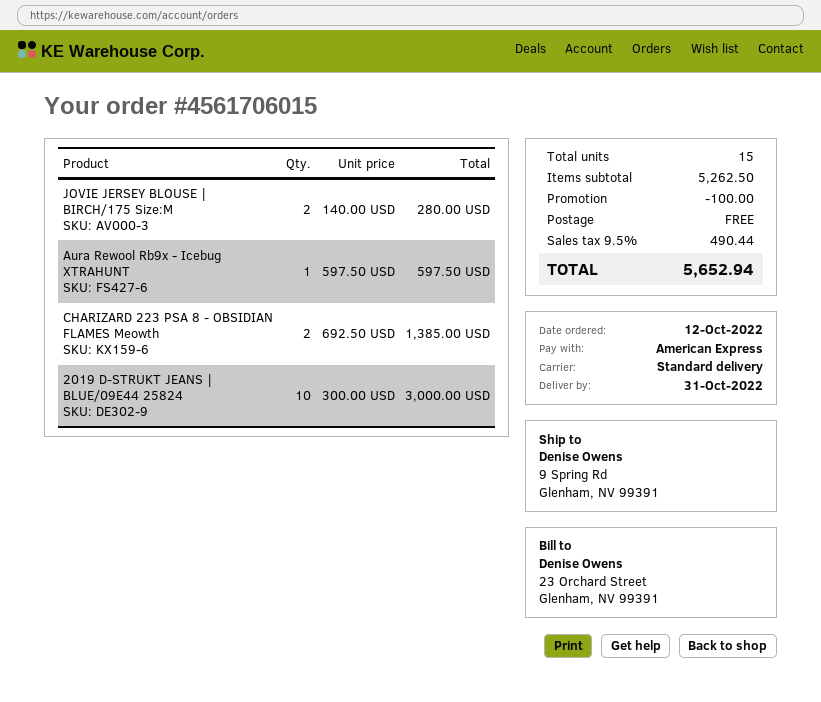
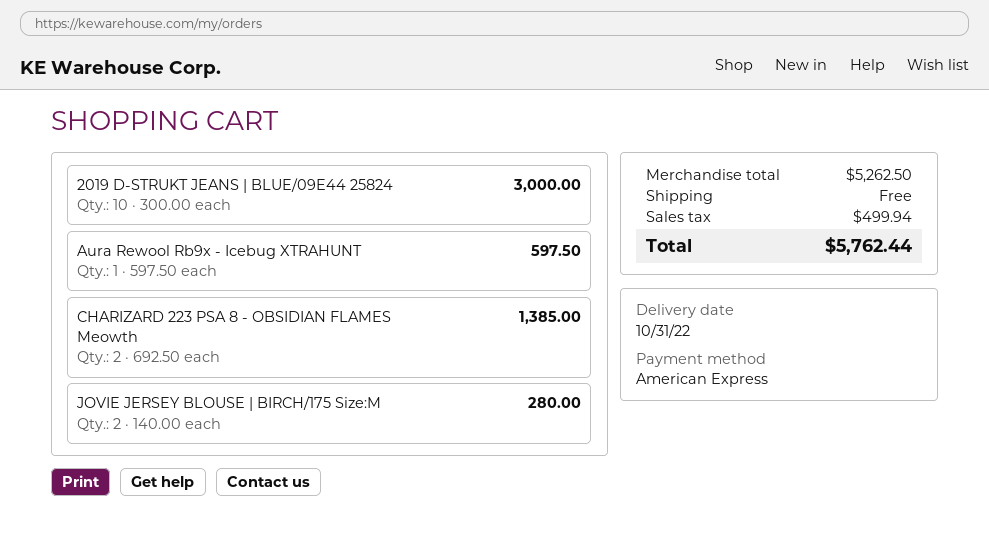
discount: 100.00 -> none
tax: 490.44 -> 499.94
total: 5652.94 -> 5762.44

